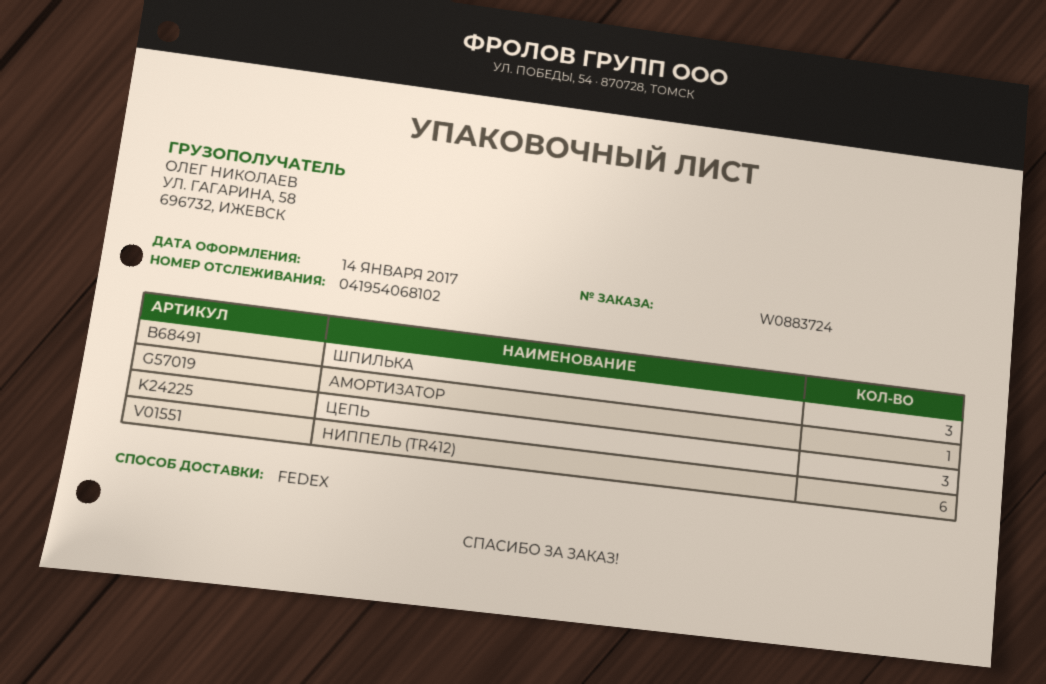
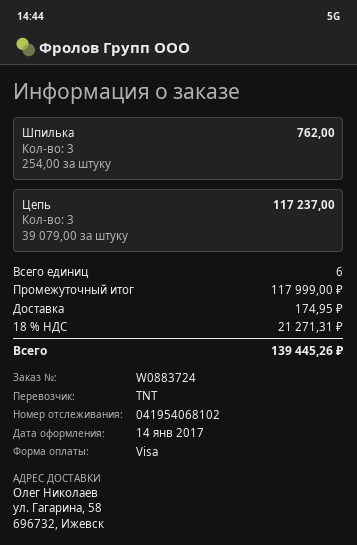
shipping method: FedEx -> TNT
АМОРТИЗАТОР: 1 -> none
НИППЕЛЬ (TR412): 6 -> none

